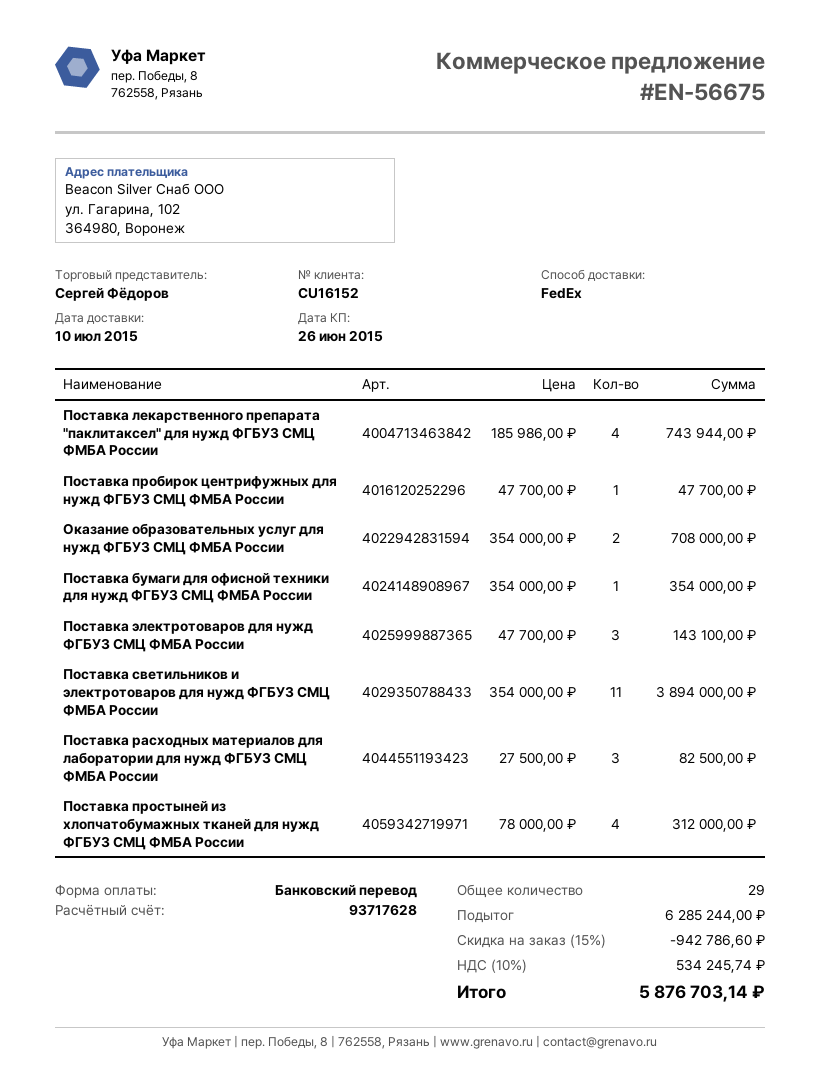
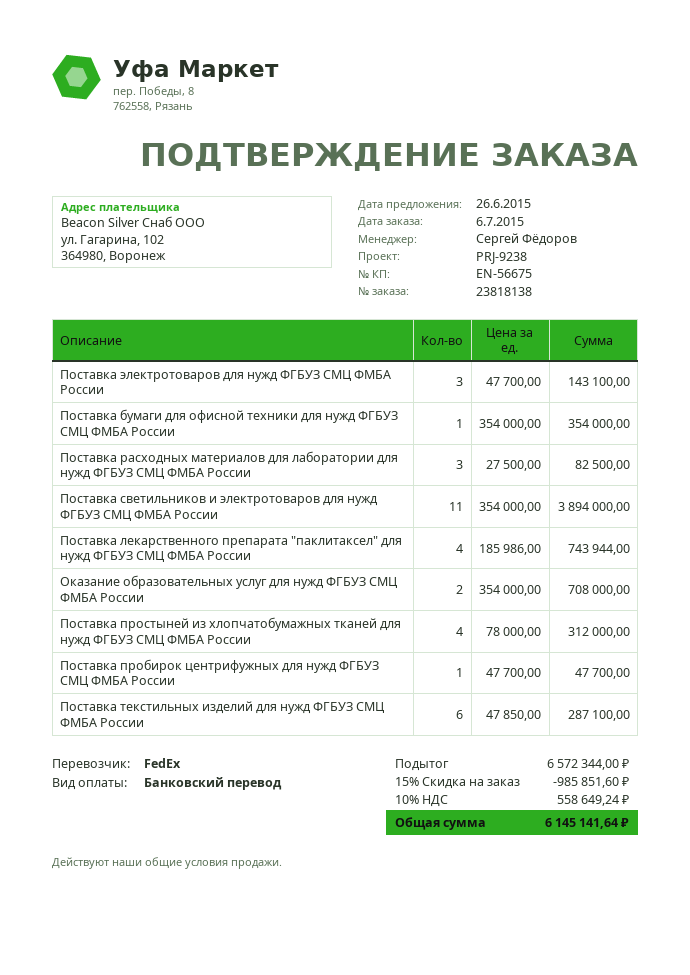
Поставка текстильных изделий для нужд ФГБУЗ СМЦ ФМБА России: none -> 6 x 47850.00 = 287100.00
subtotal: 6285244.00 -> 6572344.00
discount: 15% = 942786.60 -> 15% = 985851.60
tax: 10% = 534245.74 -> 10% = 558649.24
total: 5876703.14 -> 6145141.64

